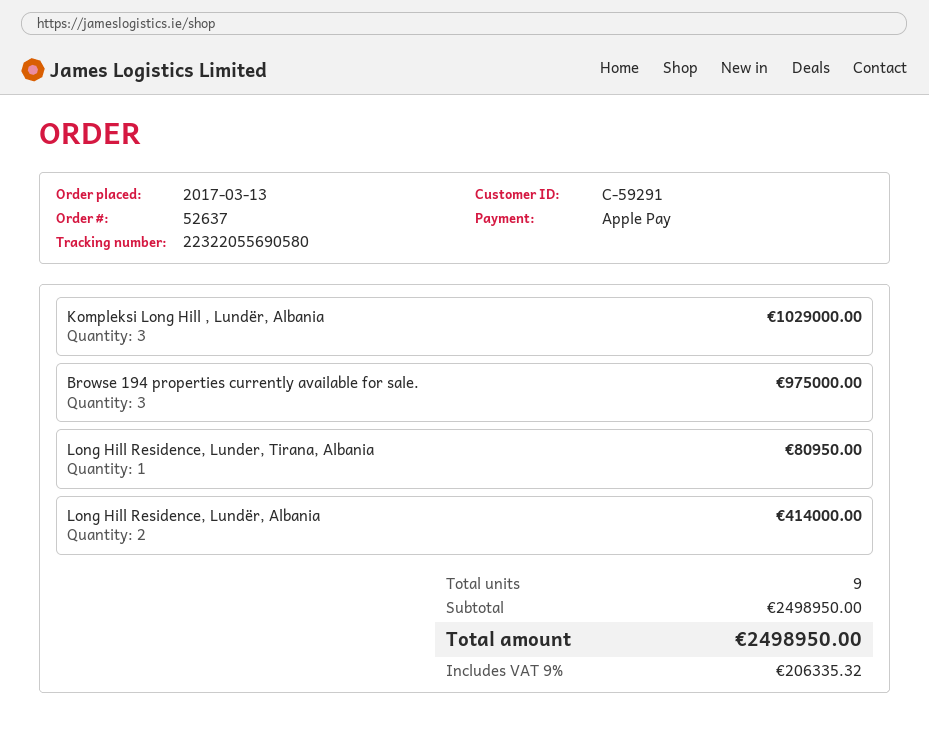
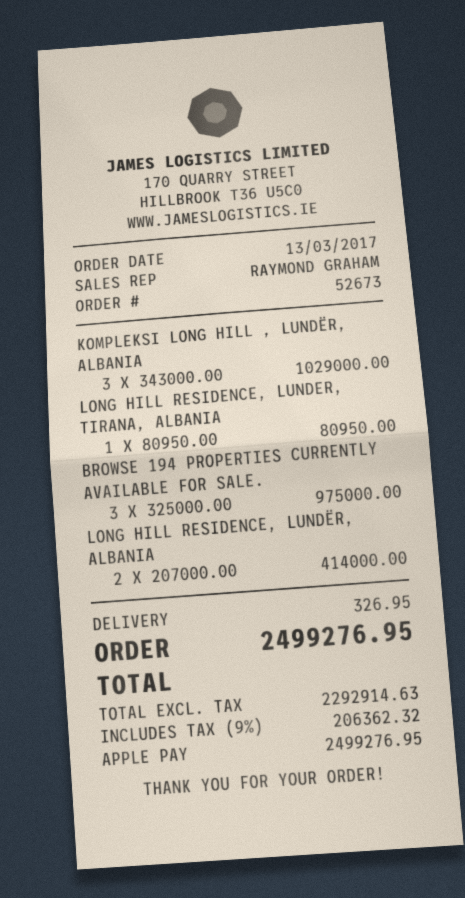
order number: 52637 -> 52673
shipping: none -> 326.95
tax: 9% = 206335.32 -> 9% = 206362.32
total: 2498950.00 -> 2499276.95

